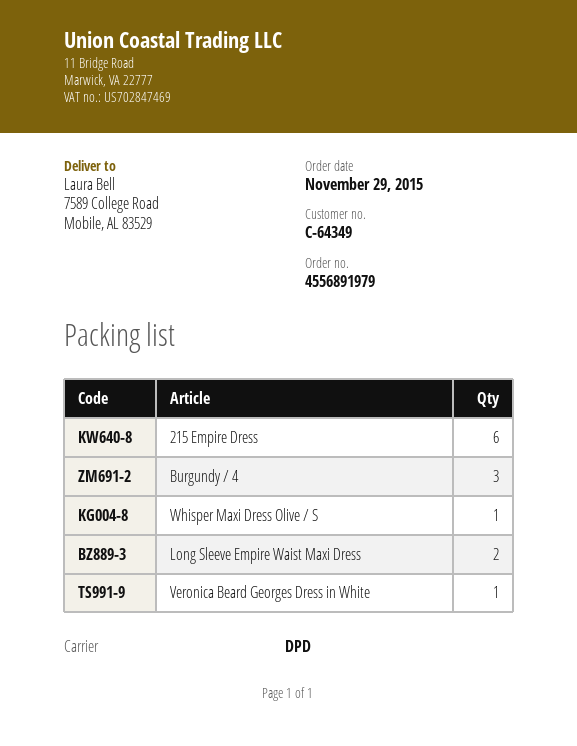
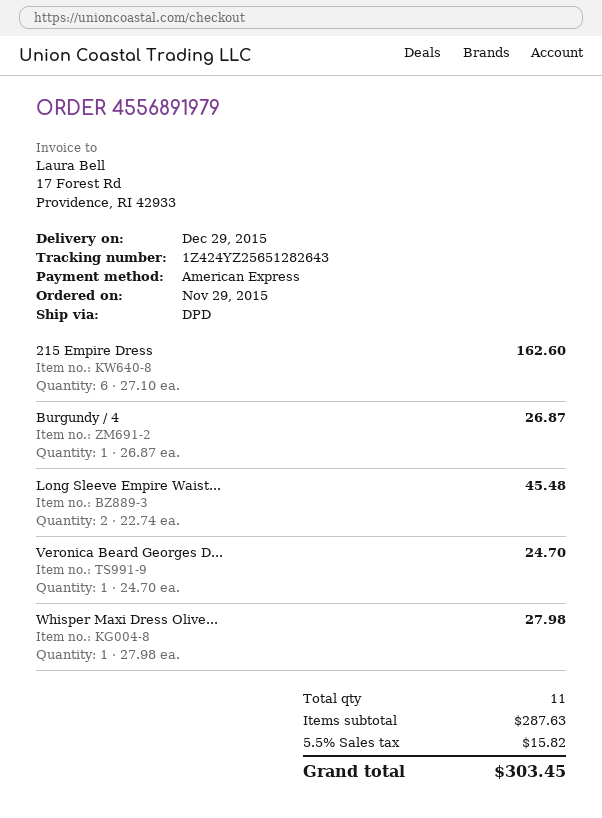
Burgundy / 4: 3 -> 1

